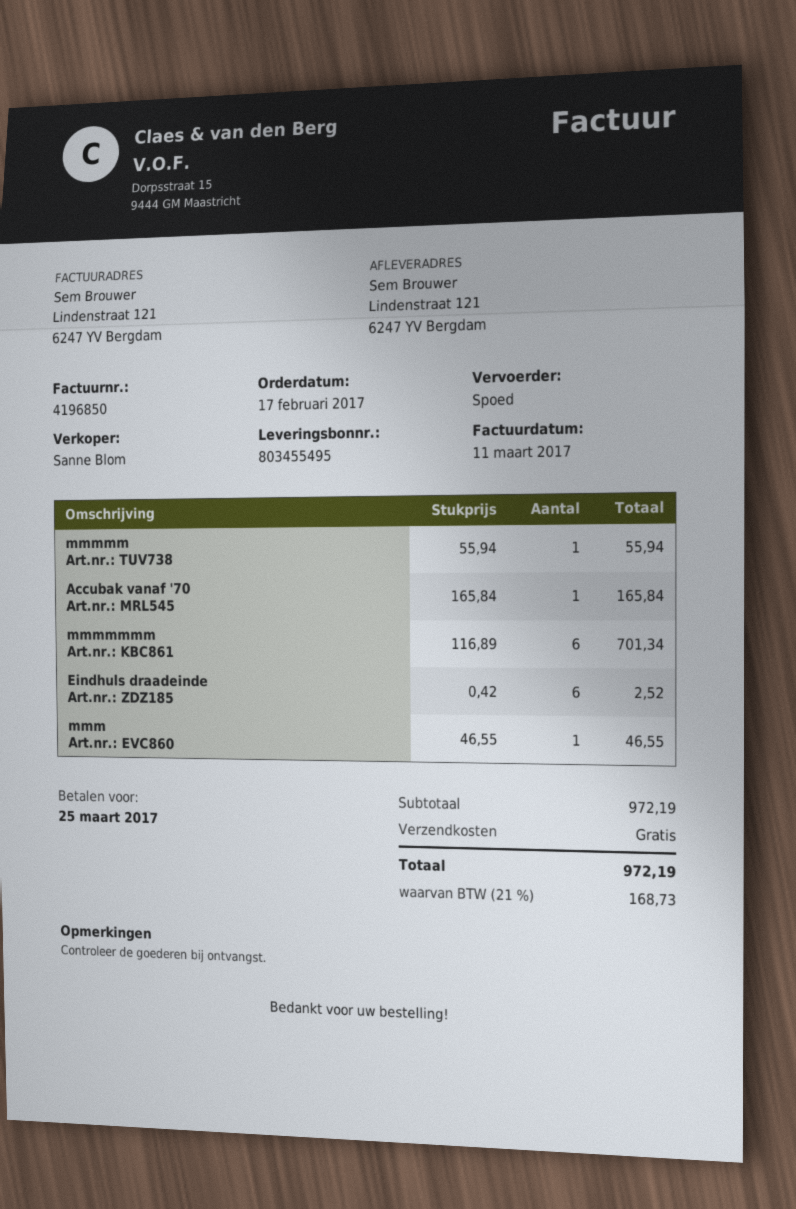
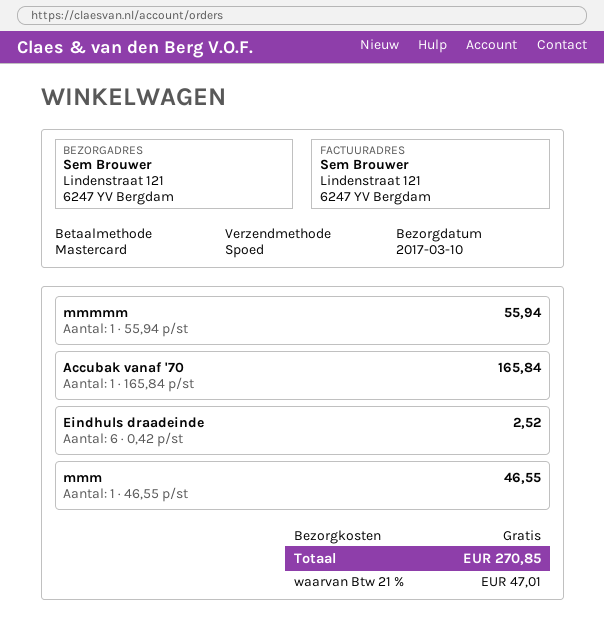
mmmmmmm: 6 x 116.89 = 701.34 -> none
tax: 21% = 168.73 -> 21% = 47.01
total: 972.19 -> 270.85

